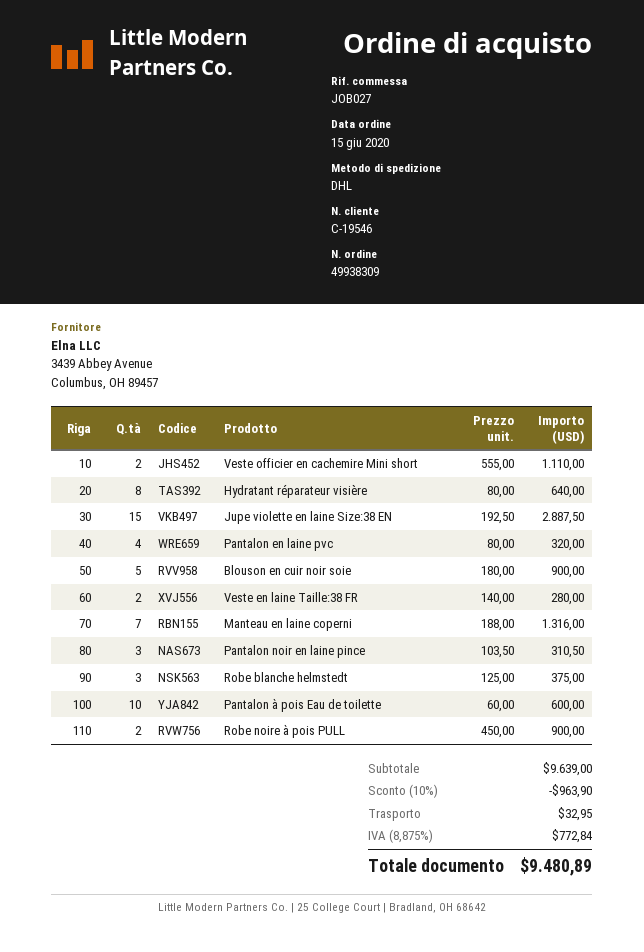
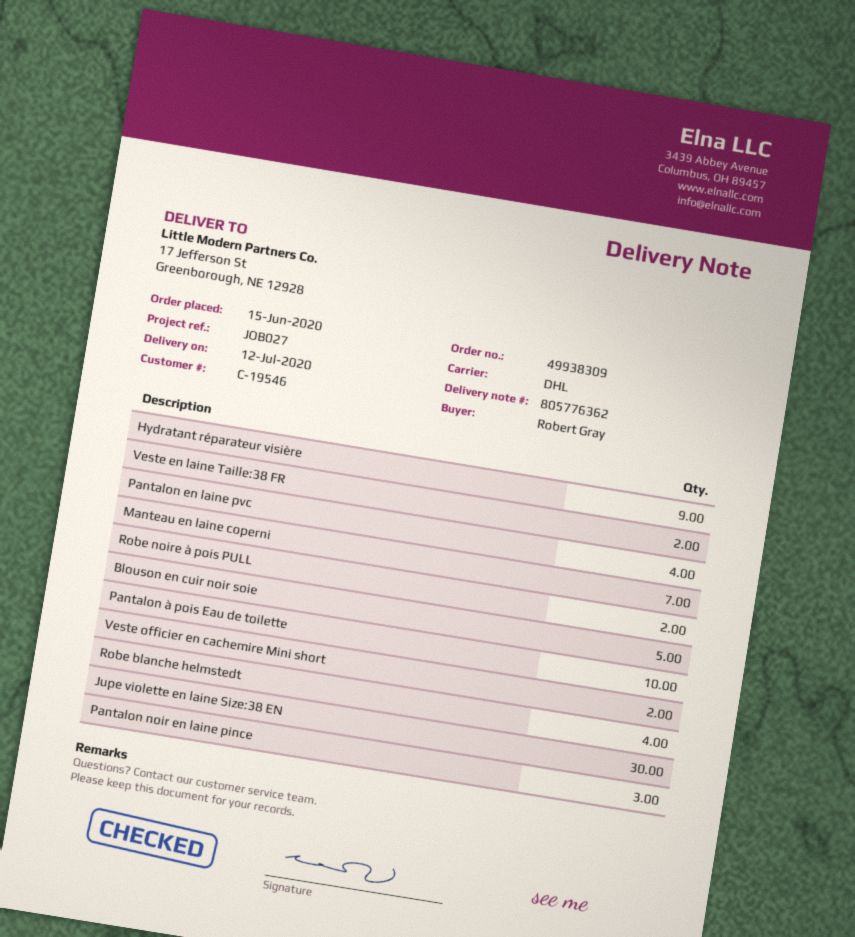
Hydratant réparateur visière: 8 -> 9
Jupe violette en laine Size:38 EN: 15 -> 30
Robe blanche helmstedt: 3 -> 4

